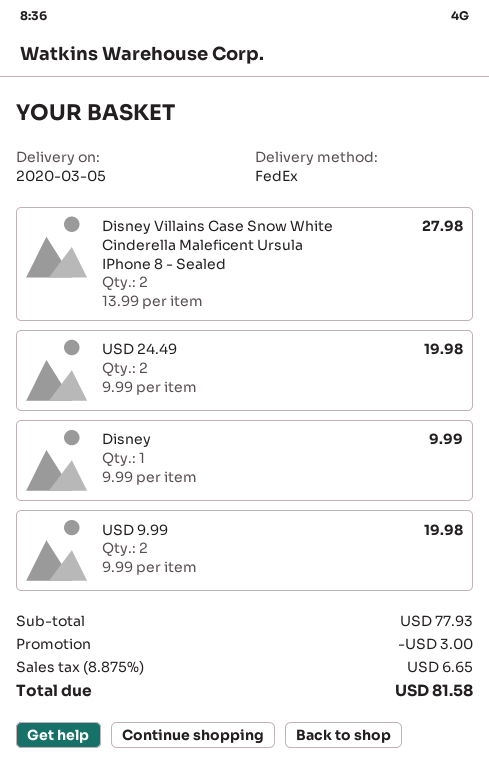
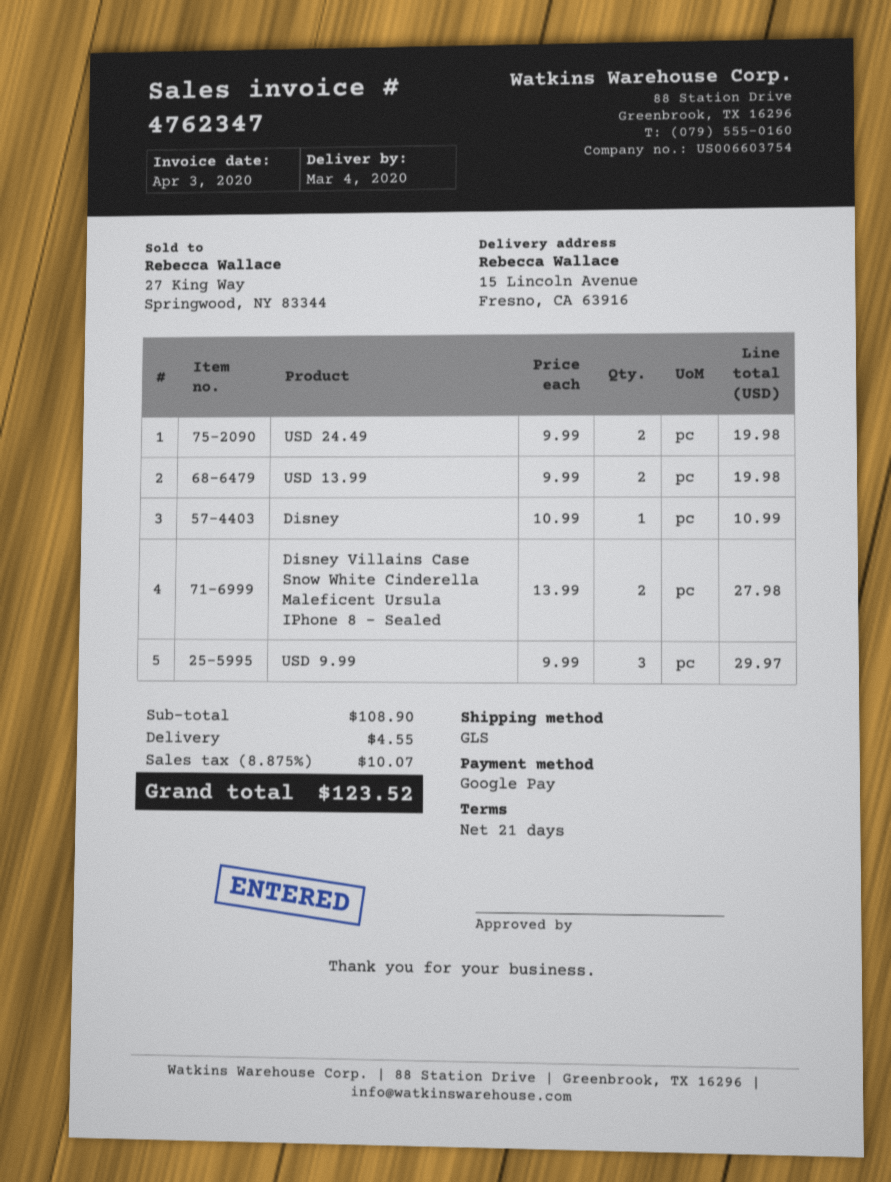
delivery date: 2020-03-05 -> 2020-03-04
shipping method: FedEx -> GLS
Disney: 1 x 9.99 = 9.99 -> 1 x 10.99 = 10.99
USD 9.99: 2 x 9.99 = 19.98 -> 3 x 9.99 = 29.97
USD 13.99: none -> 2 x 9.99 = 19.98
subtotal: 77.93 -> 108.90
discount: 3.00 -> none
shipping: none -> 4.55
tax: 8.875% = 6.65 -> 8.875% = 10.07
total: 81.58 -> 123.52

